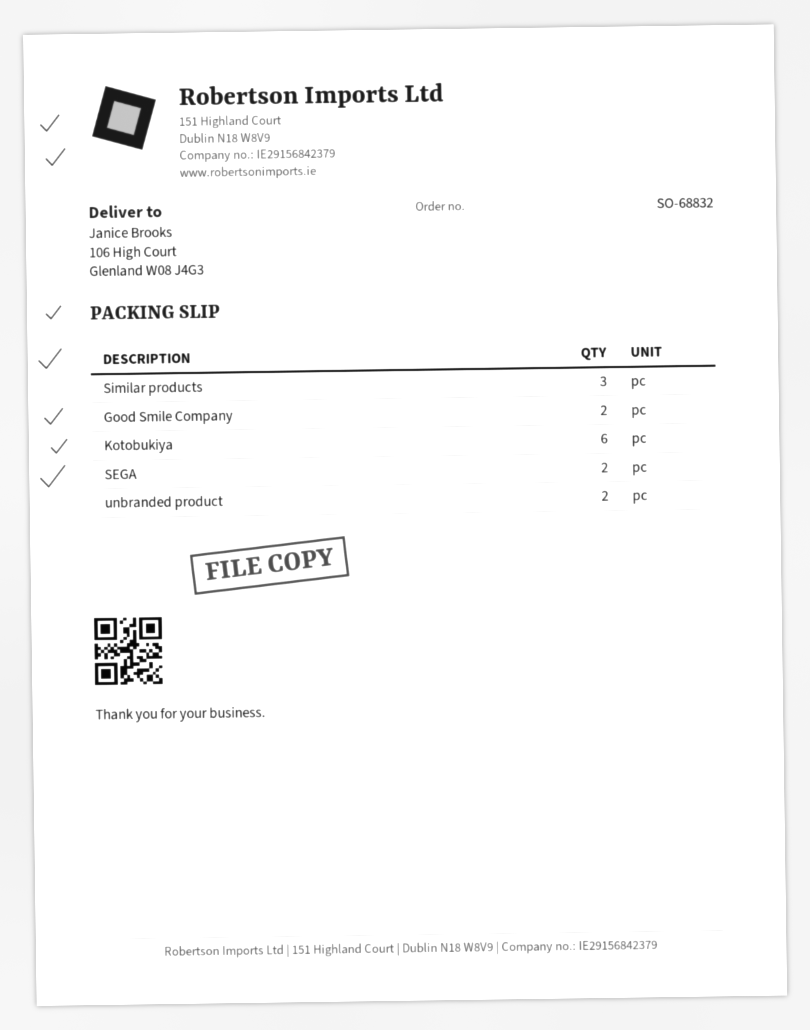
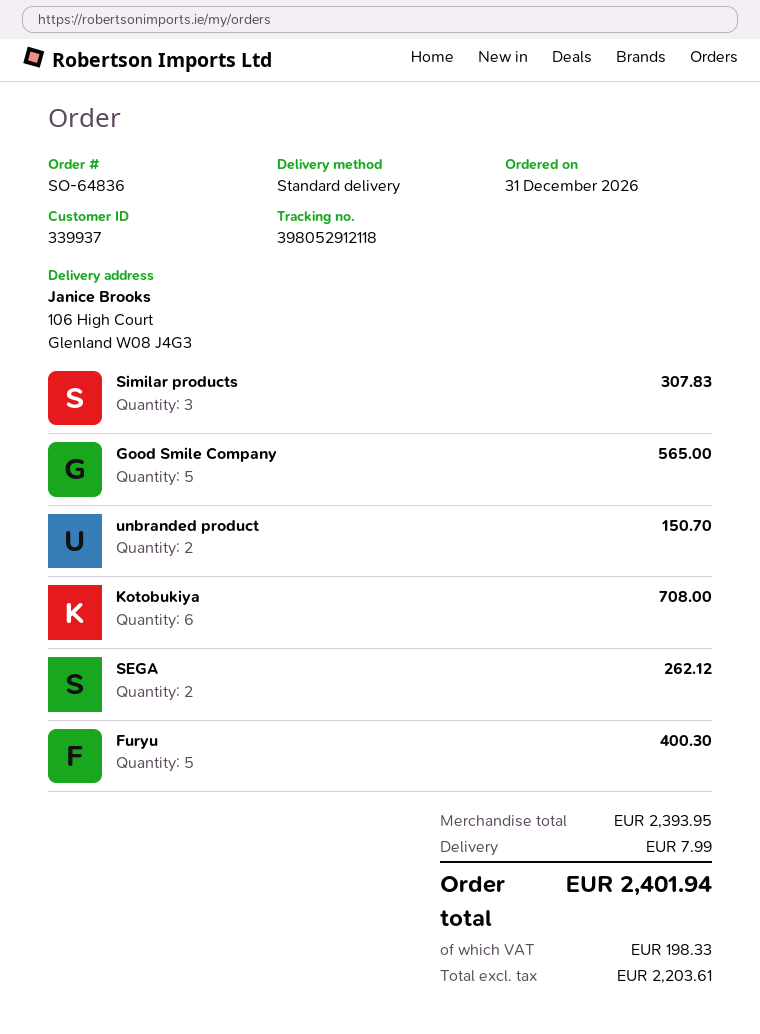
order number: SO-68832 -> SO-64836
Good Smile Company: 2 -> 5
Furyu: none -> 5

